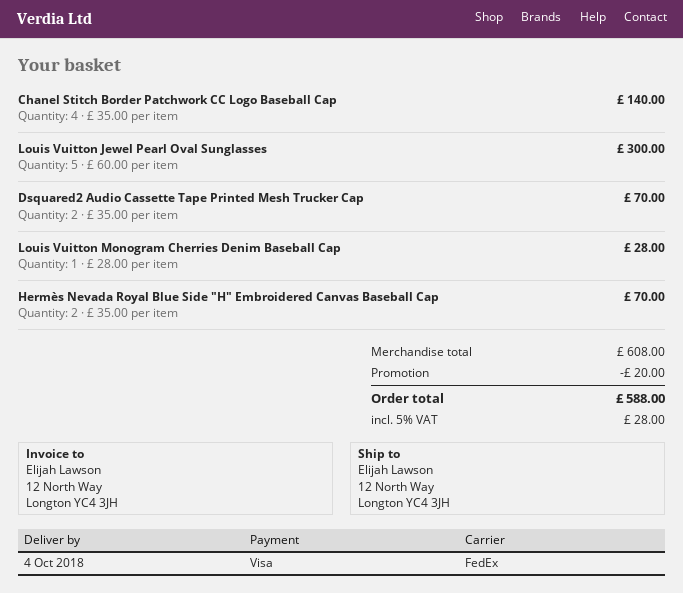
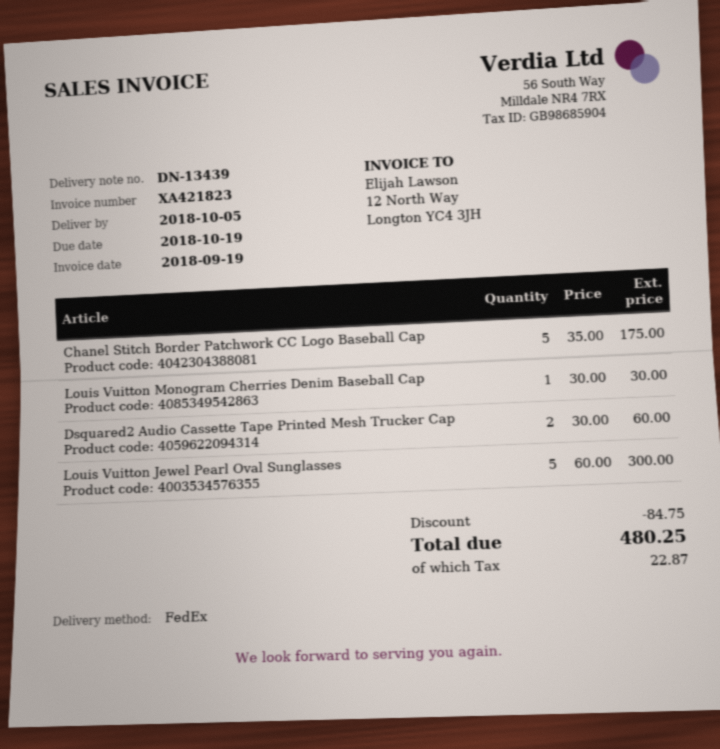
delivery date: 2018-10-04 -> 2018-10-05
Chanel Stitch Border Patchwork CC Logo Baseball Cap: 4 x 35.00 = 140.00 -> 5 x 35.00 = 175.00
Dsquared2 Audio Cassette Tape Printed Mesh Trucker Cap: 2 x 35.00 = 70.00 -> 2 x 30.00 = 60.00
Louis Vuitton Monogram Cherries Denim Baseball Cap: 1 x 28.00 = 28.00 -> 1 x 30.00 = 30.00
Hermès Nevada Royal Blue Side "H" Embroidered Canvas Baseball Cap: 2 x 35.00 = 70.00 -> none
discount: 20.00 -> 84.75
tax: 28.00 -> 22.87
total: 588.00 -> 480.25

